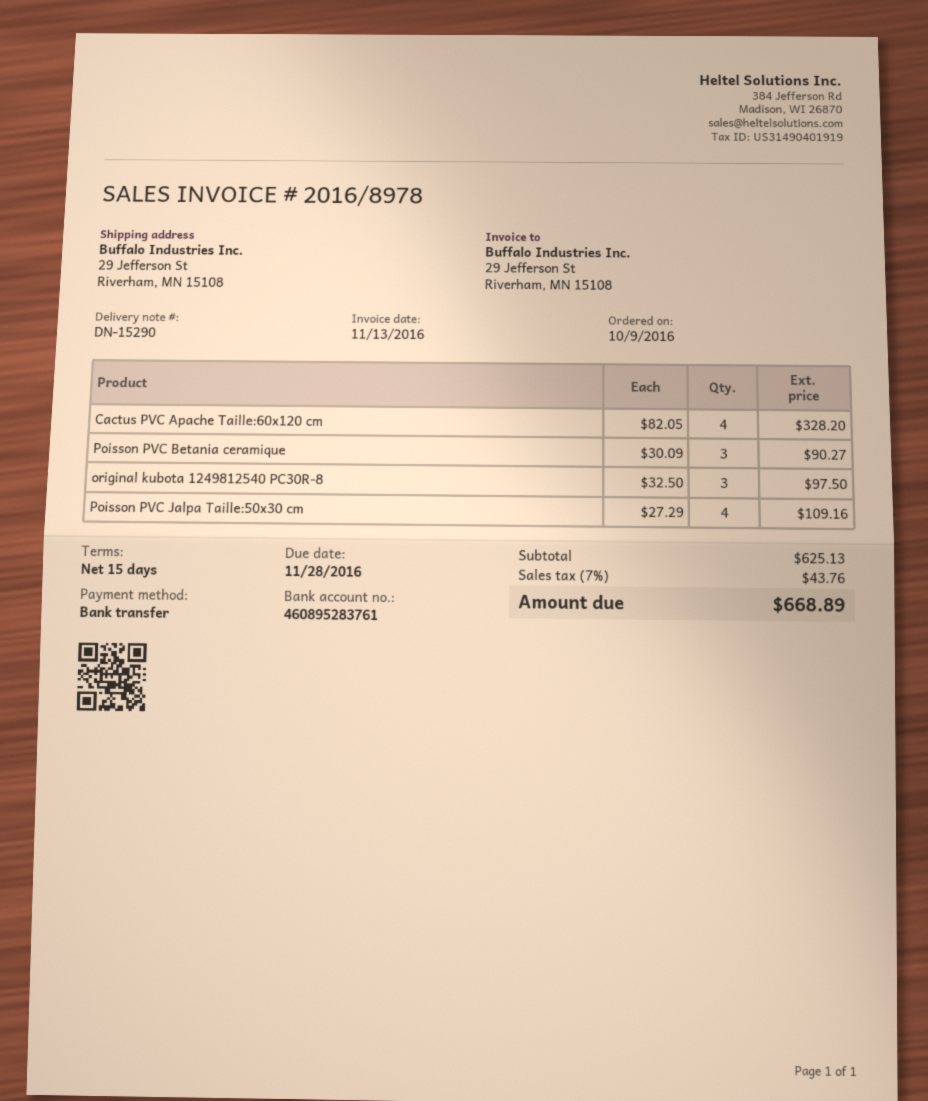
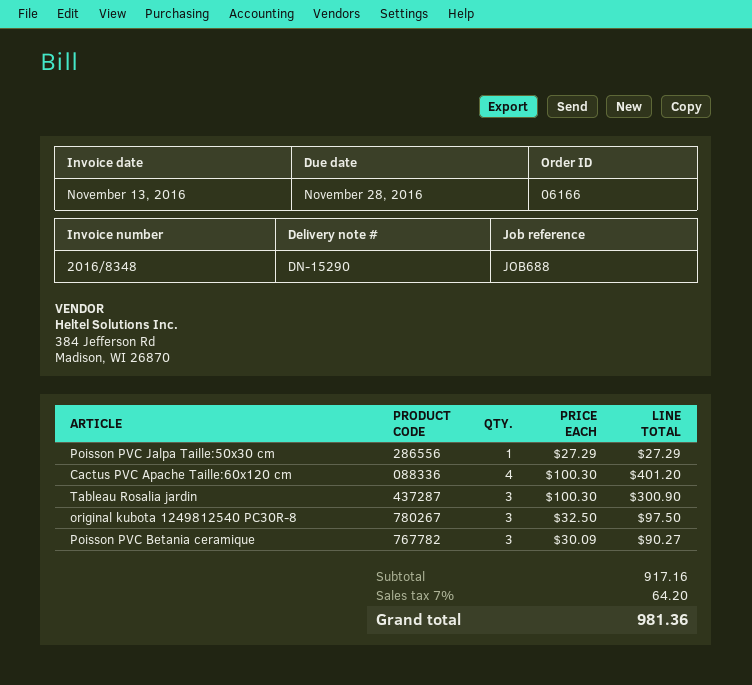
invoice number: 2016/8978 -> 2016/8348
Cactus PVC Apache Taille:60x120 cm: 4 x 82.05 = 328.20 -> 4 x 100.30 = 401.20
Poisson PVC Jalpa Taille:50x30 cm: 4 x 27.29 = 109.16 -> 1 x 27.29 = 27.29
Tableau Rosalia jardin: none -> 3 x 100.30 = 300.90
subtotal: 625.13 -> 917.16
tax: 7% = 43.76 -> 7% = 64.20
total: 668.89 -> 981.36

